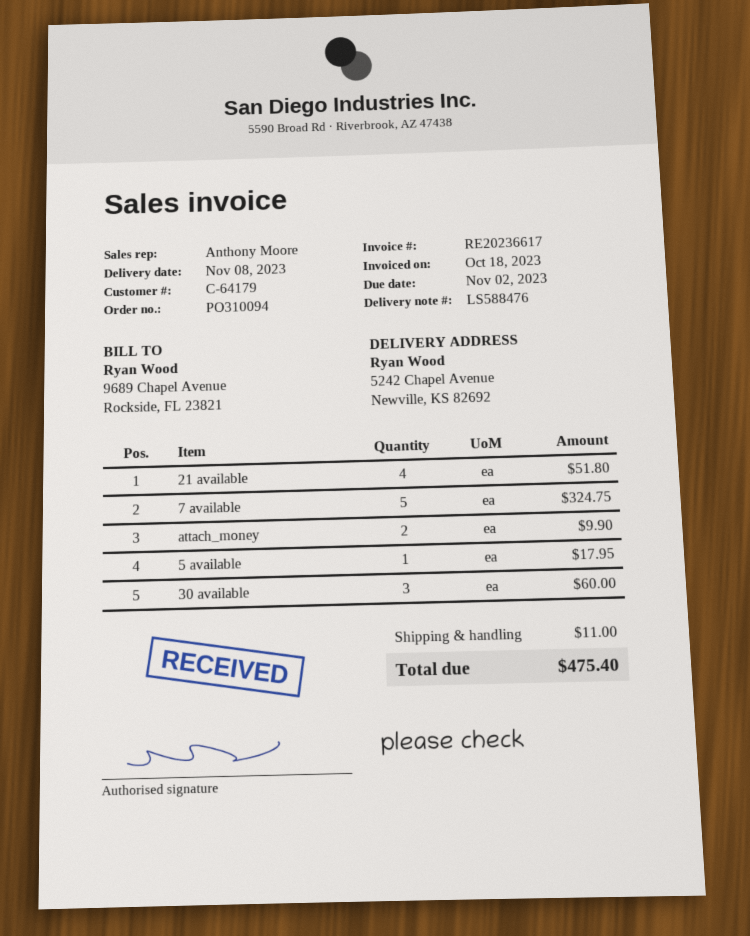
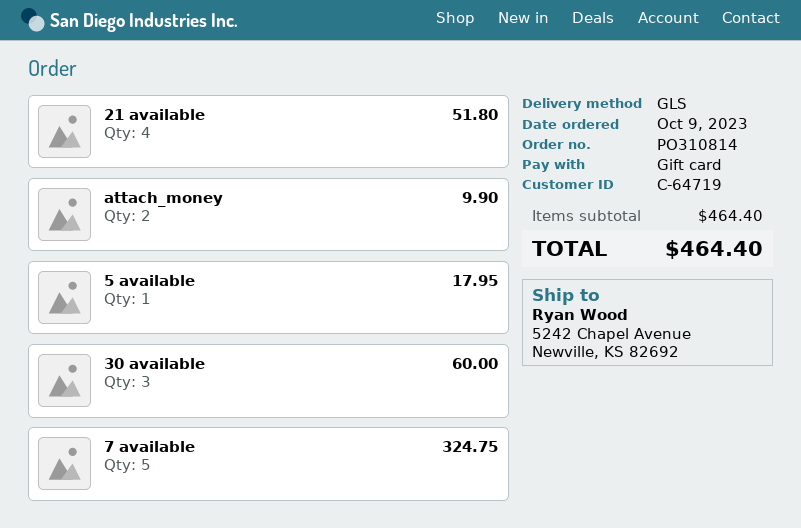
order number: PO310094 -> PO310814
customer number: C-64179 -> C-64719
shipping: 11.00 -> none
total: 475.40 -> 464.40

